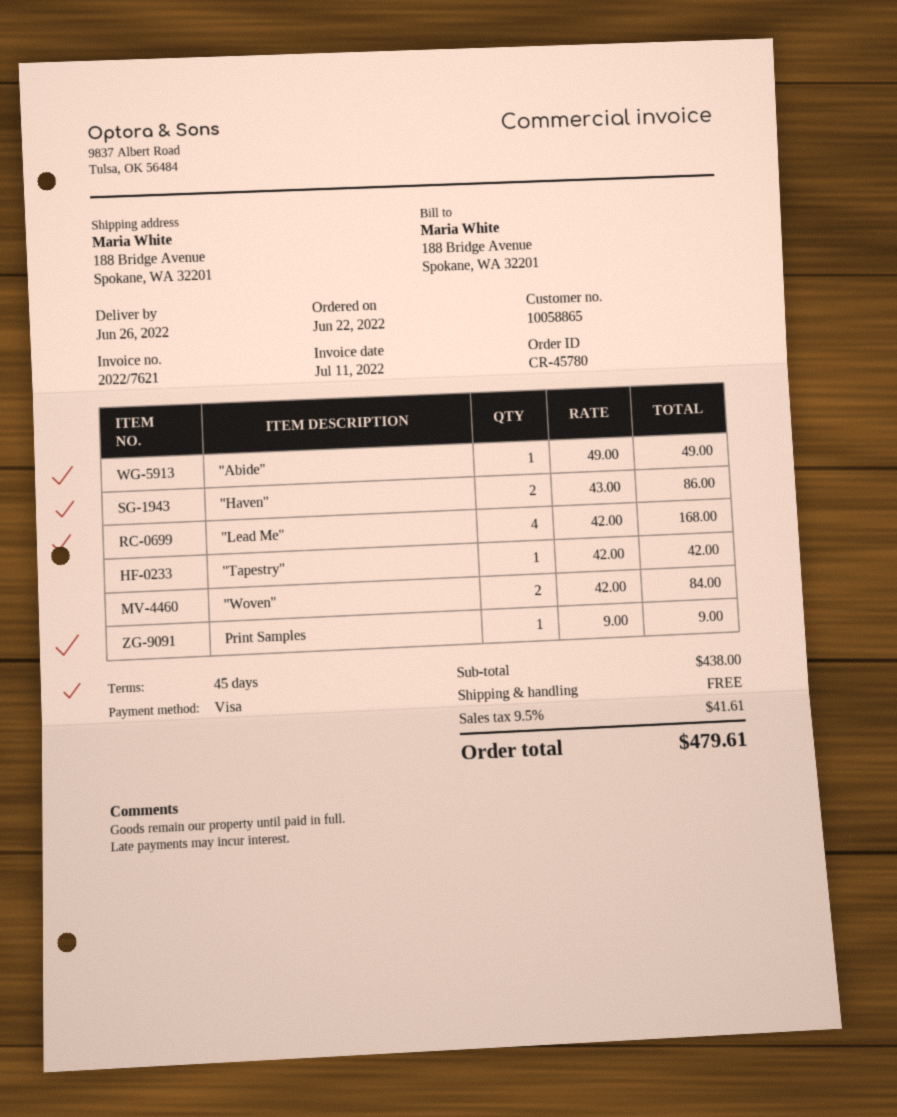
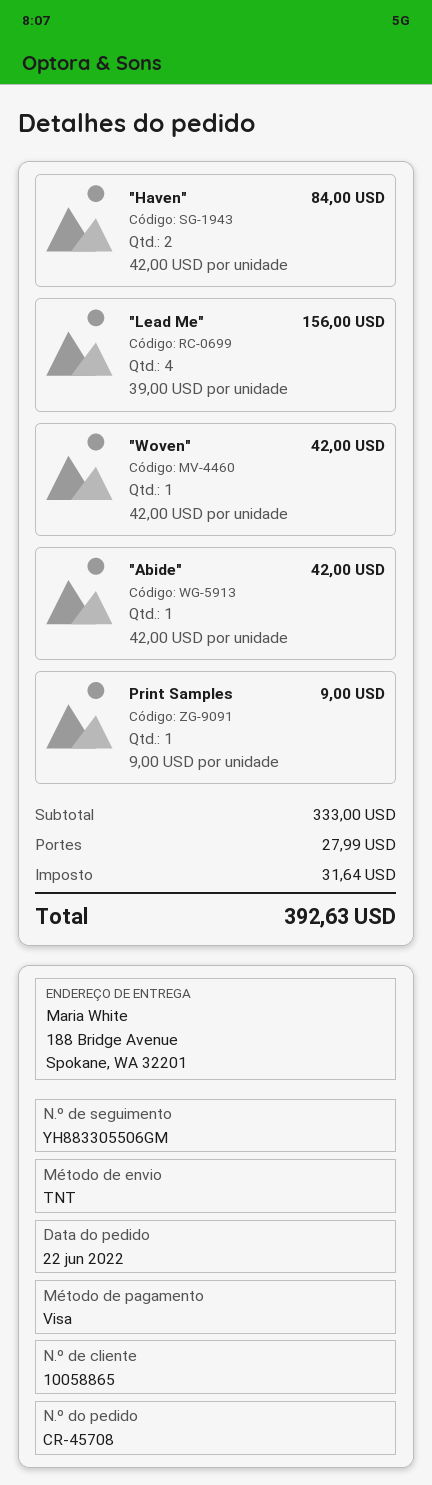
order number: CR-45780 -> CR-45708
"Abide": 1 x 49.00 = 49.00 -> 1 x 42.00 = 42.00
"Haven": 2 x 43.00 = 86.00 -> 2 x 42.00 = 84.00
"Lead Me": 4 x 42.00 = 168.00 -> 4 x 39.00 = 156.00
"Tapestry": 1 x 42.00 = 42.00 -> none
"Woven": 2 x 42.00 = 84.00 -> 1 x 42.00 = 42.00
subtotal: 438.00 -> 333.00
shipping: 0.00 -> 27.99
tax: 41.61 -> 31.64
total: 479.61 -> 392.63

